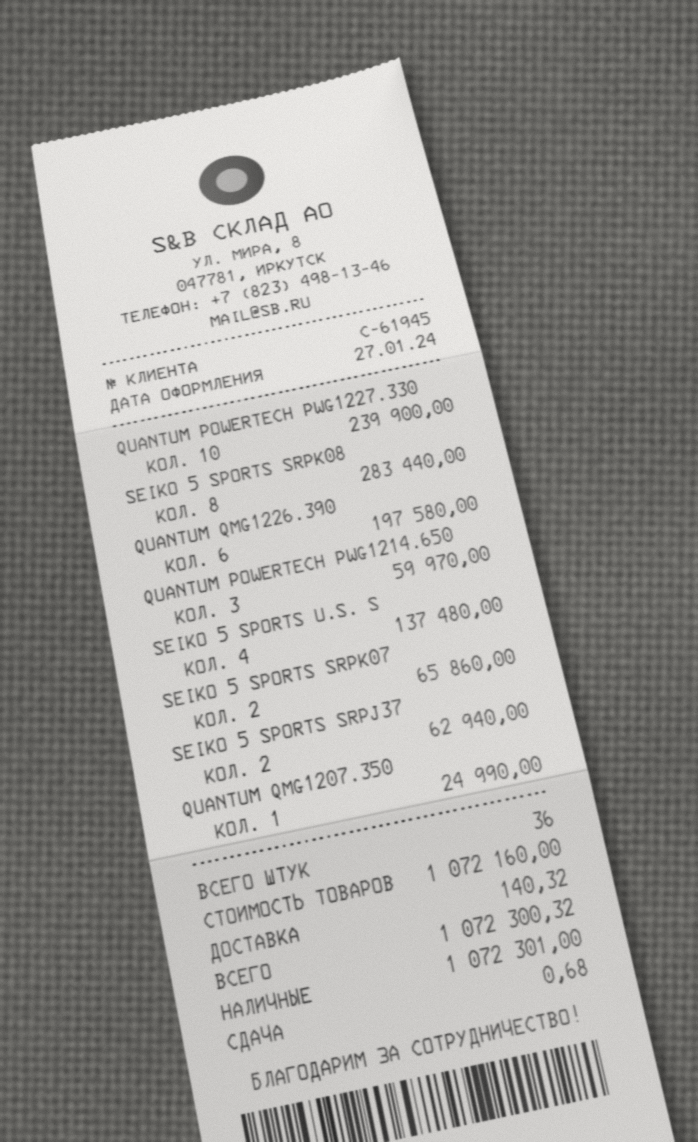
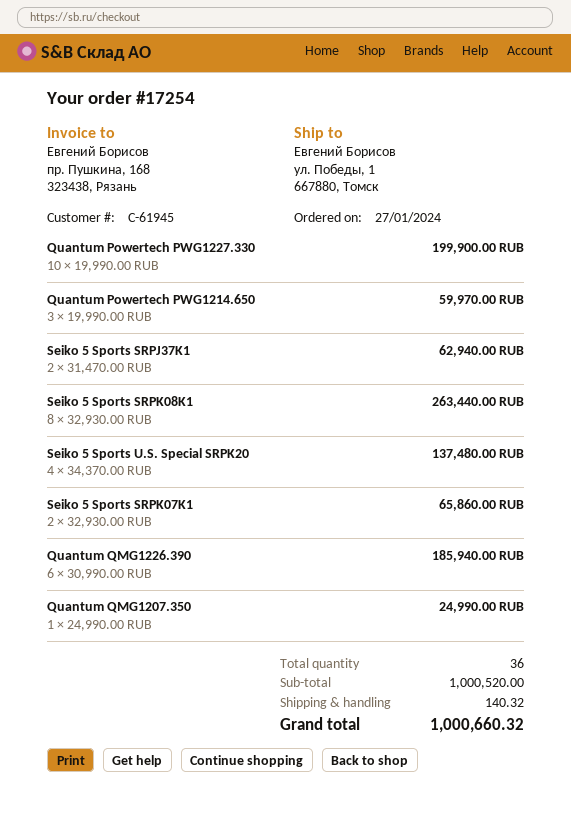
QUANTUM POWERTECH PWG1227.330: 10 for 239900.00 -> 10 for 199900.00
SEIKO 5 SPORTS SRPK08: 8 for 283440.00 -> 8 for 263440.00
QUANTUM QMG1226.390: 6 for 197580.00 -> 6 for 185940.00
subtotal: 1072160.00 -> 1000520.00
total: 1072300.32 -> 1000660.32

